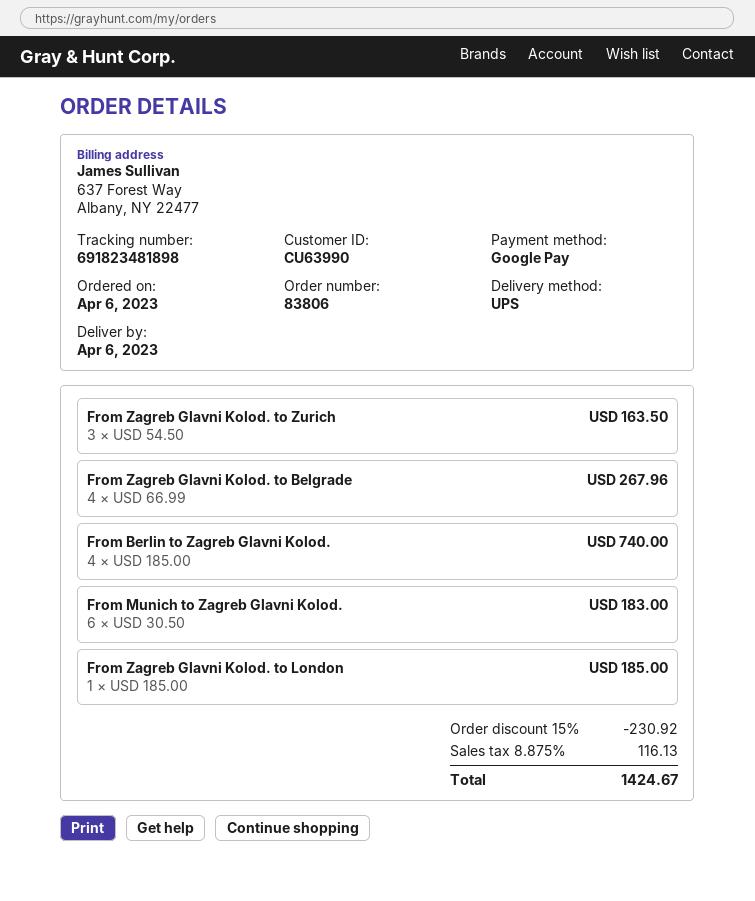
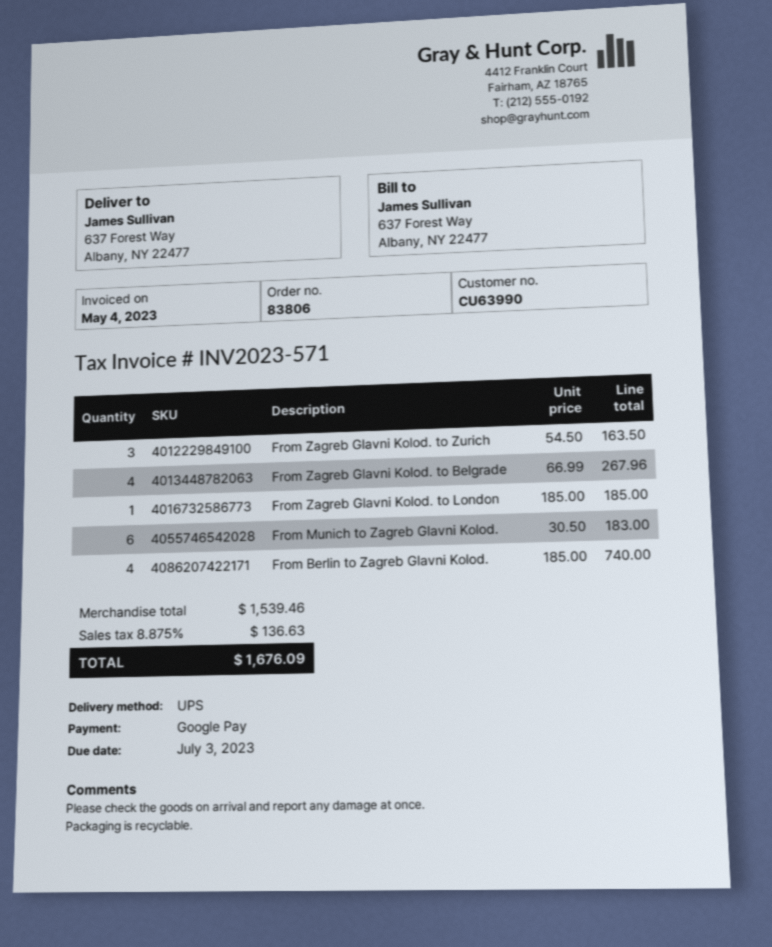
discount: 15% = 230.92 -> none
tax: 8.875% = 116.13 -> 8.875% = 136.63
total: 1424.67 -> 1676.09

